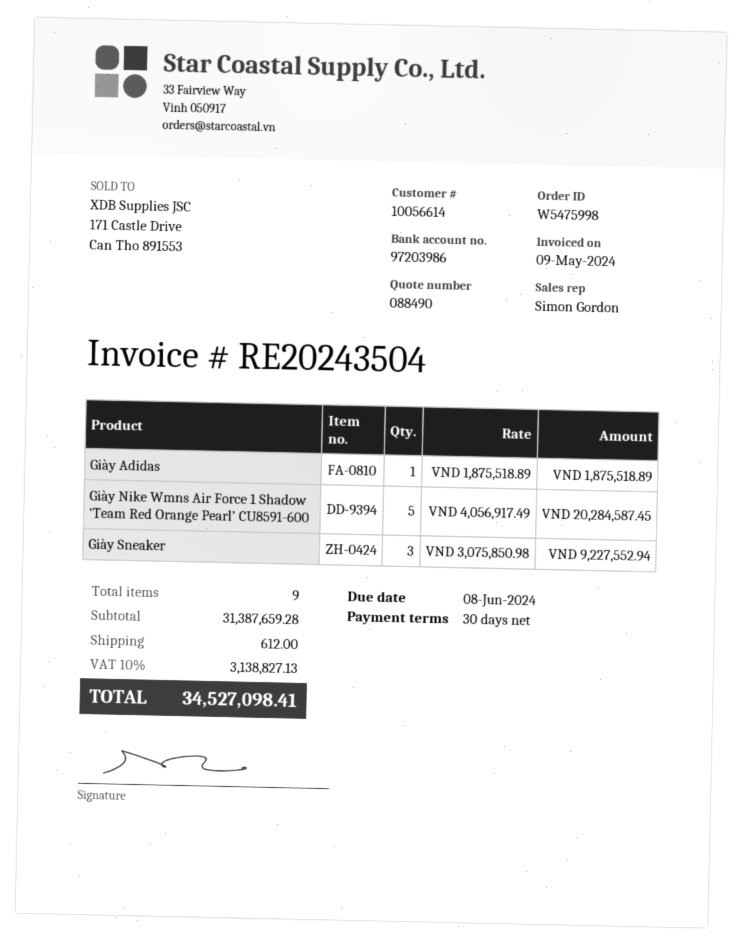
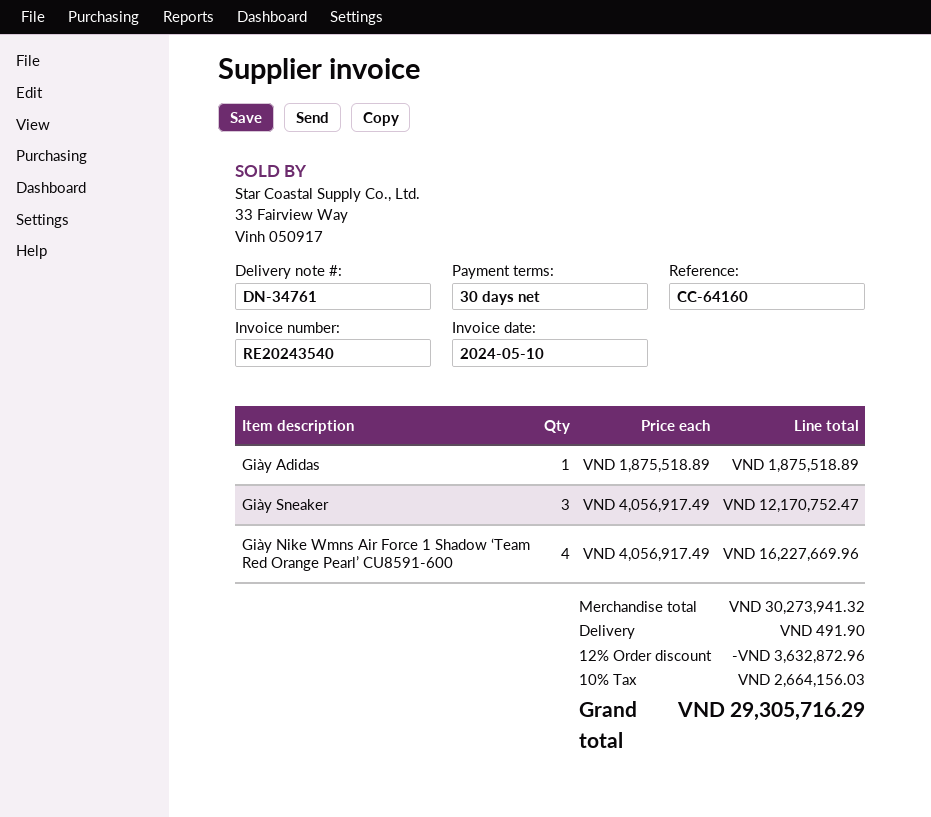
invoice number: RE20243504 -> RE20243540
invoice date: 2024-05-09 -> 2024-05-10
Giày Nike Wmns Air Force 1 Shadow ‘Team Red Orange Pearl’ CU8591-600: 5 x 4056917.49 = 20284587.45 -> 4 x 4056917.49 = 16227669.96
Giày Sneaker: 3 x 3075850.98 = 9227552.94 -> 3 x 4056917.49 = 12170752.47
subtotal: 31387659.28 -> 30273941.32
discount: none -> 12% = 3632872.96
shipping: 612.00 -> 491.90
tax: 10% = 3138827.13 -> 10% = 2664156.03
total: 34527098.41 -> 29305716.29

